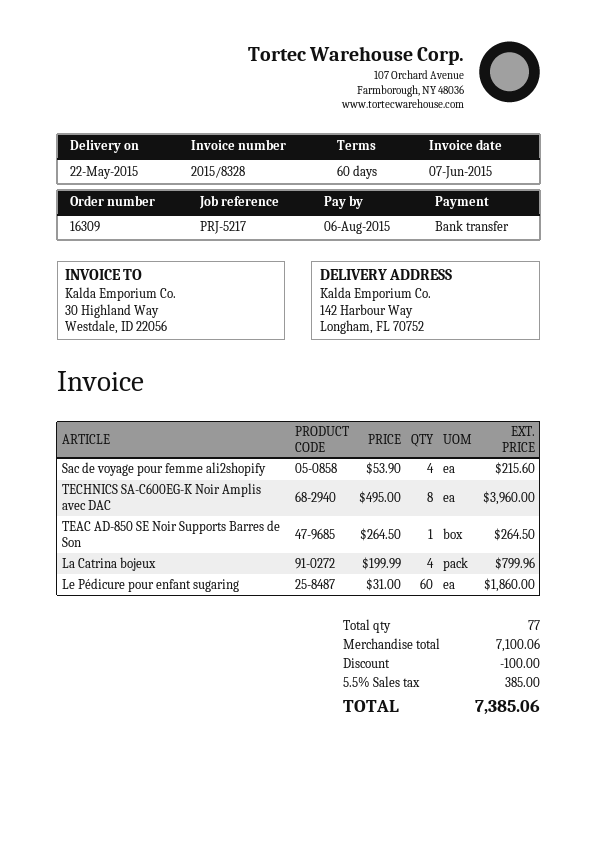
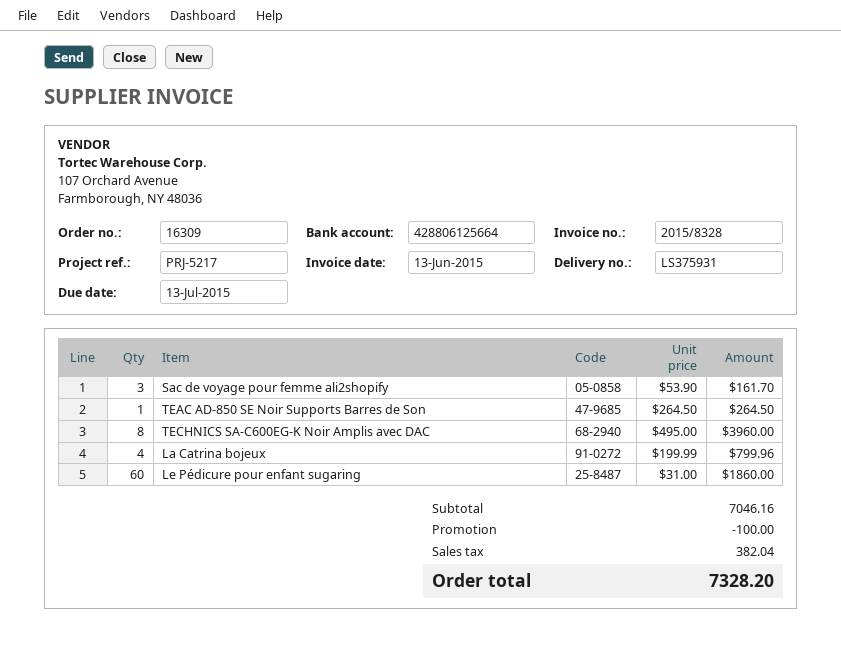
invoice date: 2015-06-07 -> 2015-06-13
due date: 2015-08-06 -> 2015-07-13
Sac de voyage pour femme ali2shopify: 4 x 53.90 = 215.60 -> 3 x 53.90 = 161.70
subtotal: 7100.06 -> 7046.16
tax: 385.00 -> 382.04
total: 7385.06 -> 7328.20

